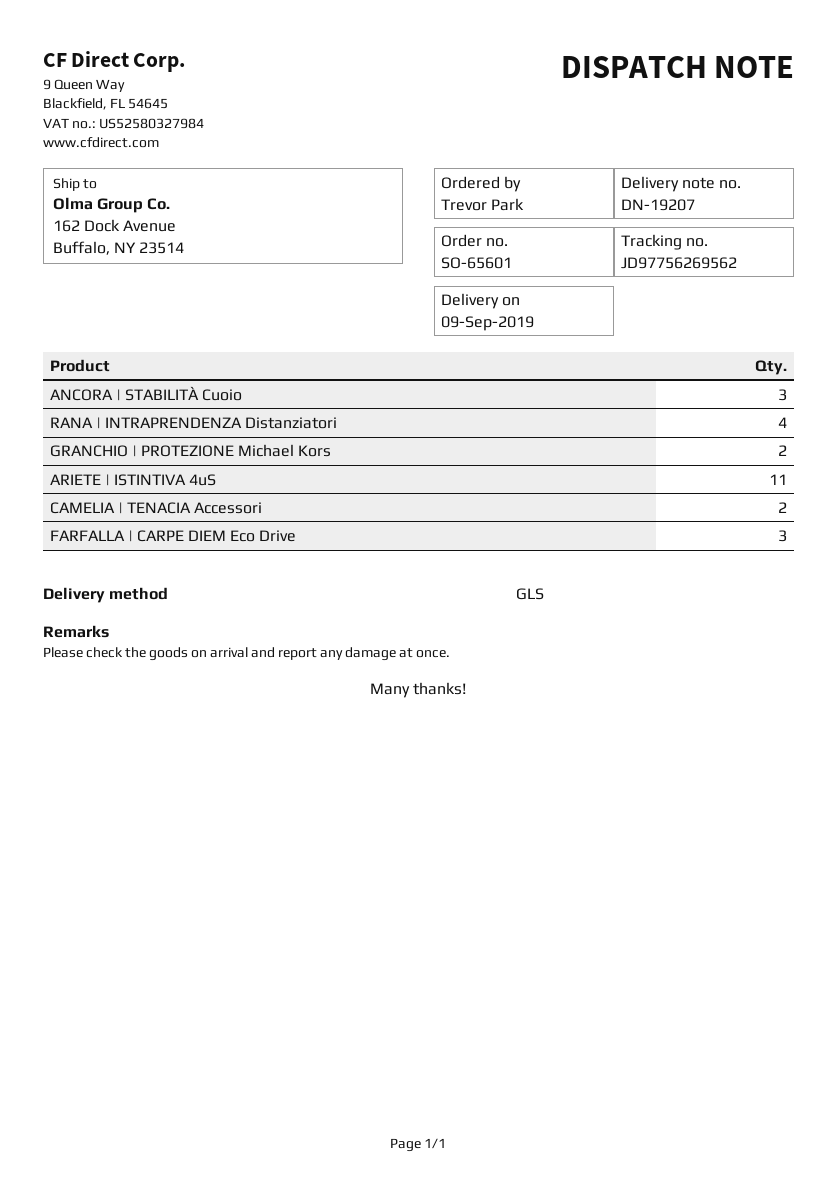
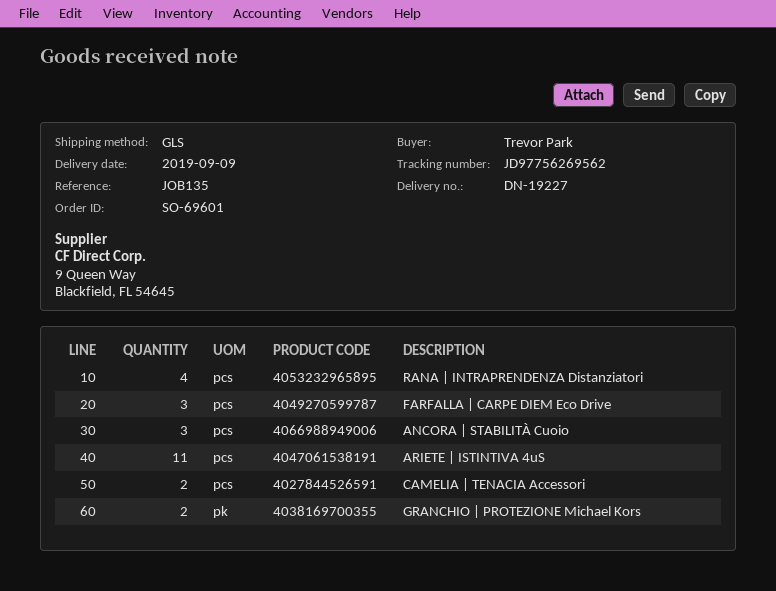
order number: SO-65601 -> SO-69601
delivery note number: DN-19207 -> DN-19227

